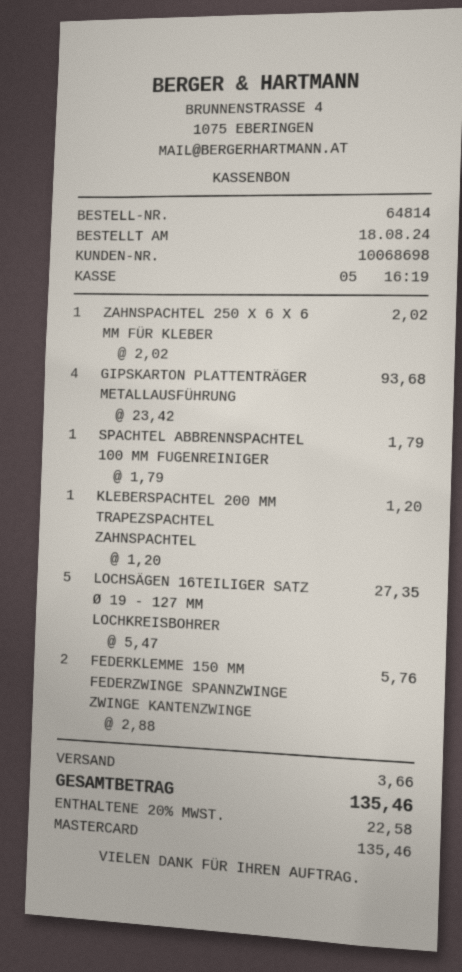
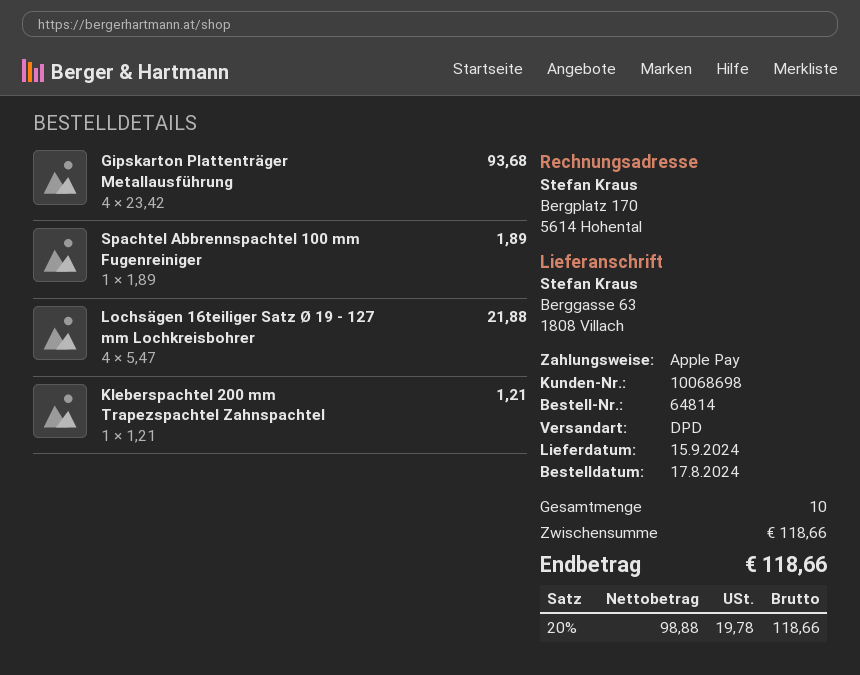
order date: 2024-08-18 -> 2024-08-17
payment method: Mastercard -> Apple Pay
ZAHNSPACHTEL 250 X 6 X 6 MM FÜR KLEBER: 1 x 2.02 = 2.02 -> none
SPACHTEL ABBRENNSPACHTEL 100 MM FUGENREINIGER: 1 x 1.79 = 1.79 -> 1 x 1.89 = 1.89
KLEBERSPACHTEL 200 MM TRAPEZSPACHTEL ZAHNSPACHTEL: 1 x 1.20 = 1.20 -> 1 x 1.21 = 1.21
LOCHSÄGEN 16TEILIGER SATZ Ø 19 - 127 MM LOCHKREISBOHRER: 5 x 5.47 = 27.35 -> 4 x 5.47 = 21.88
FEDERKLEMME 150 MM FEDERZWINGE SPANNZWINGE ZWINGE KANTENZWINGE: 2 x 2.88 = 5.76 -> none
shipping: 3.66 -> none
tax: 20% = 22.58 -> 20% = 19.78
total: 135.46 -> 118.66

